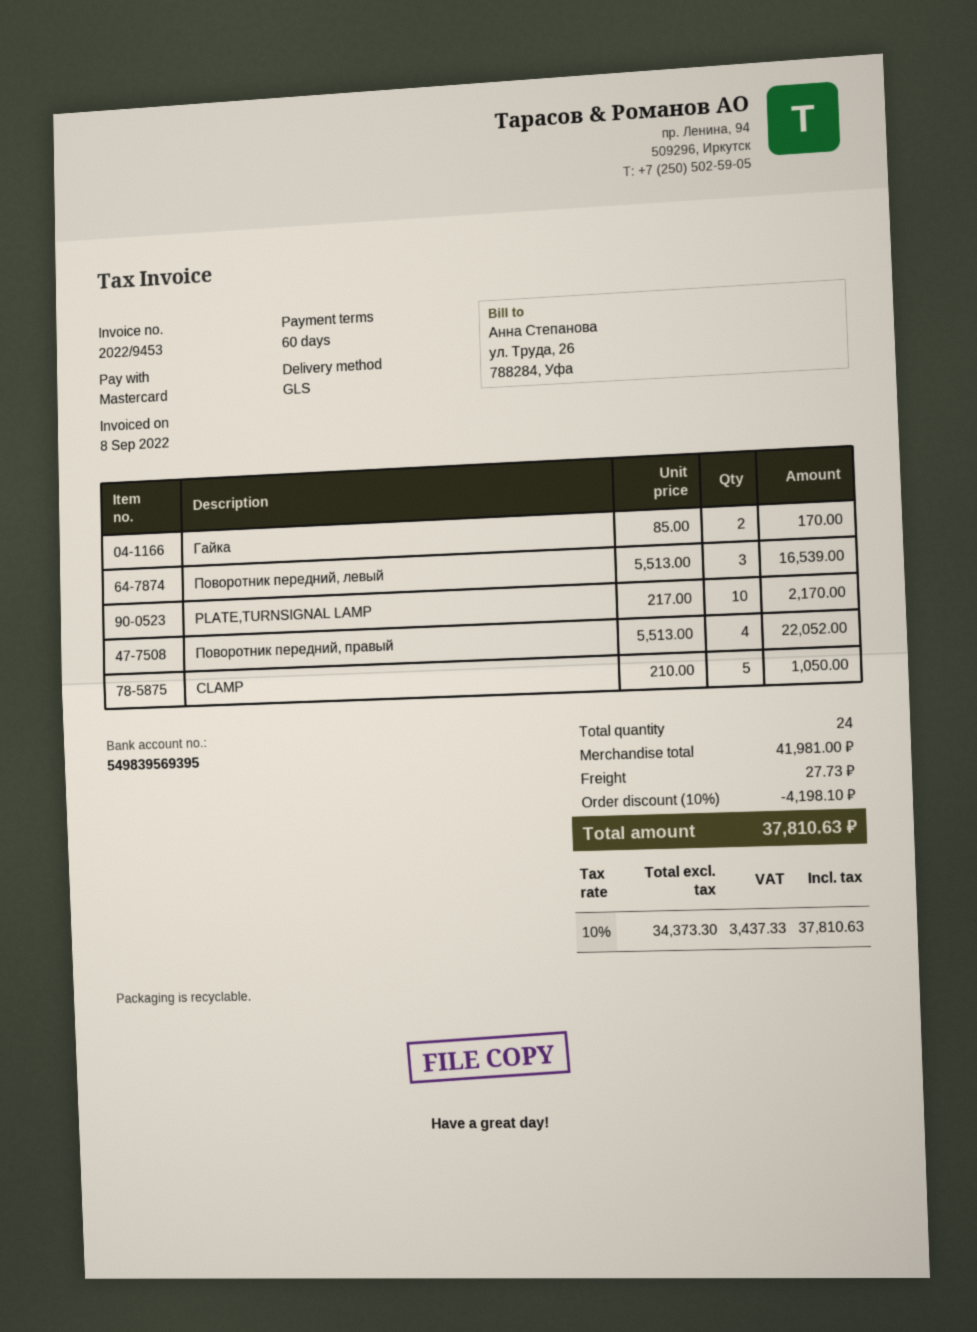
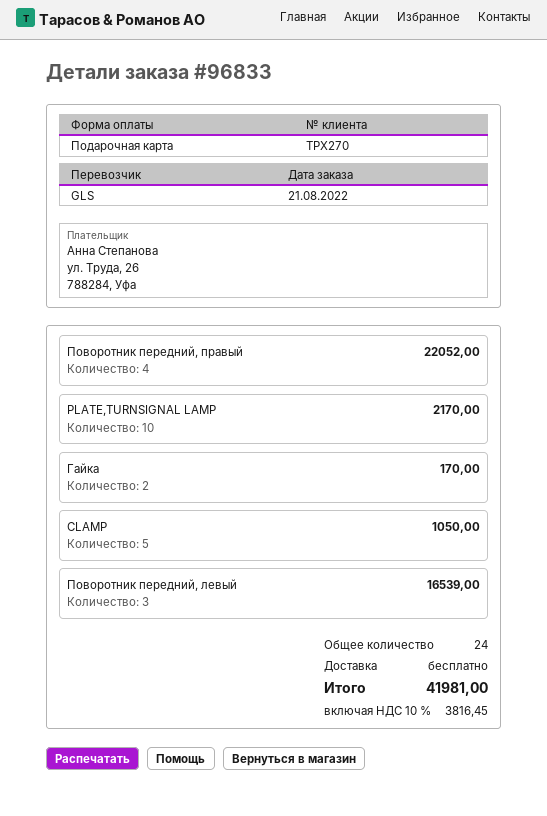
payment method: Mastercard -> gift card
discount: 10% = 4198.10 -> none
shipping: 27.73 -> 0.00
tax: 10% = 3437.33 -> 10% = 3816.45
total: 37810.63 -> 41981.00

